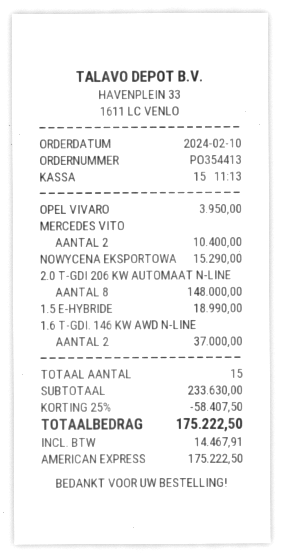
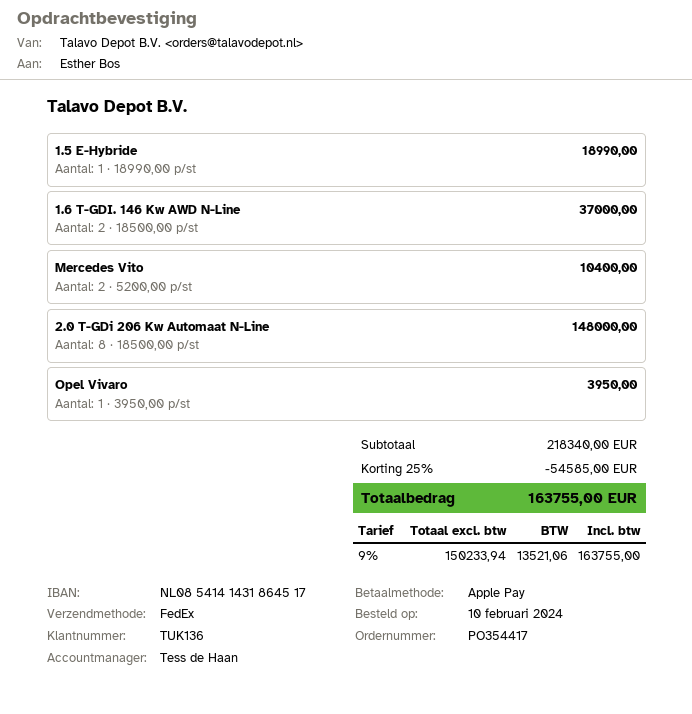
order number: PO354413 -> PO354417
payment method: American Express -> Apple Pay
NOWYCENA EKSPORTOWA: 1 for 15290.00 -> none
subtotal: 233630.00 -> 218340.00
discount: 25% = 58407.50 -> 25% = 54585.00
tax: 14467.91 -> 13521.06
total: 175222.50 -> 163755.00

